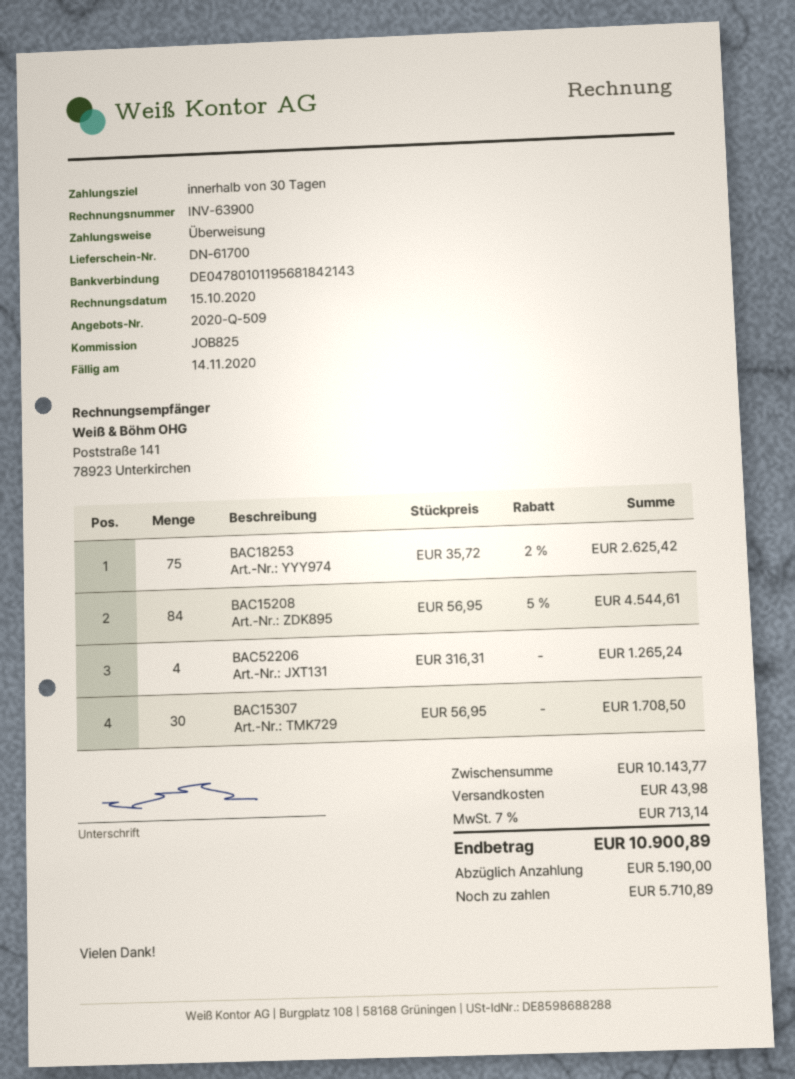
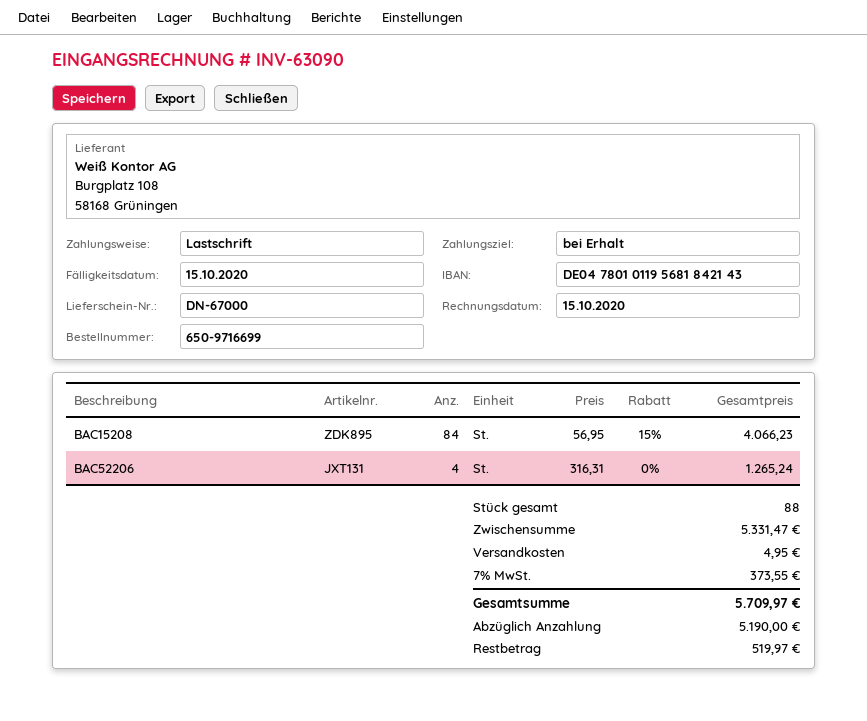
delivery note number: DN-61700 -> DN-67000
invoice number: INV-63900 -> INV-63090
payment terms: 30 days -> on receipt
due date: 2020-11-14 -> 2020-10-15
payment method: bank transfer -> direct debit
BAC18253: 75 x 35.72 - 2% = 2625.42 -> none
BAC15208: 84 x 56.95 - 5% = 4544.61 -> 84 x 56.95 - 15% = 4066.23
BAC15307: 30 x 56.95 = 1708.50 -> none
subtotal: 10143.77 -> 5331.47
shipping: 43.98 -> 4.95
tax: 7% = 713.14 -> 7% = 373.55
total: 10900.89 -> 5709.97
balance: 5710.89 -> 519.97

